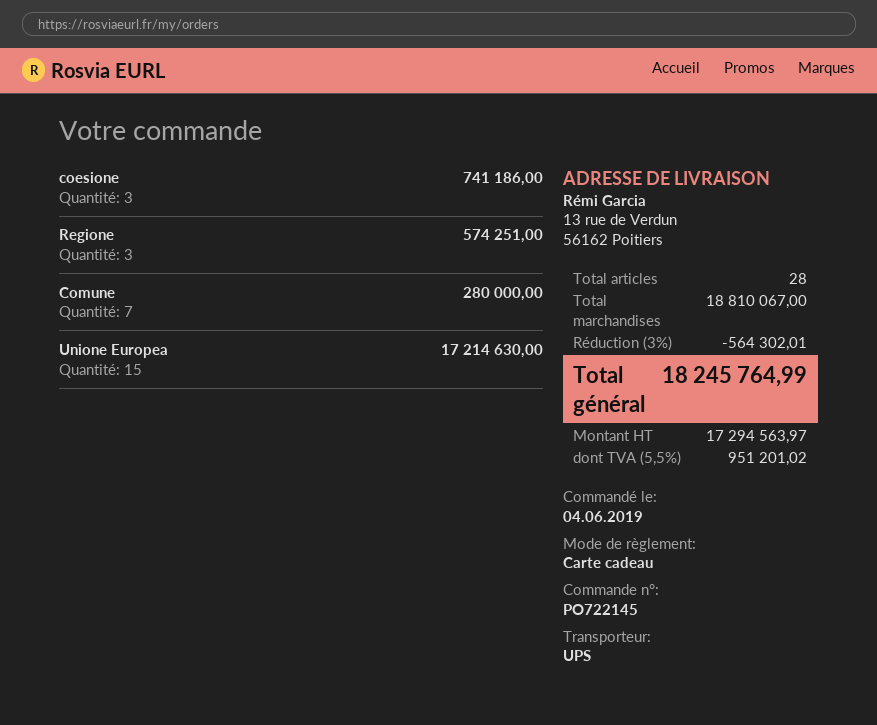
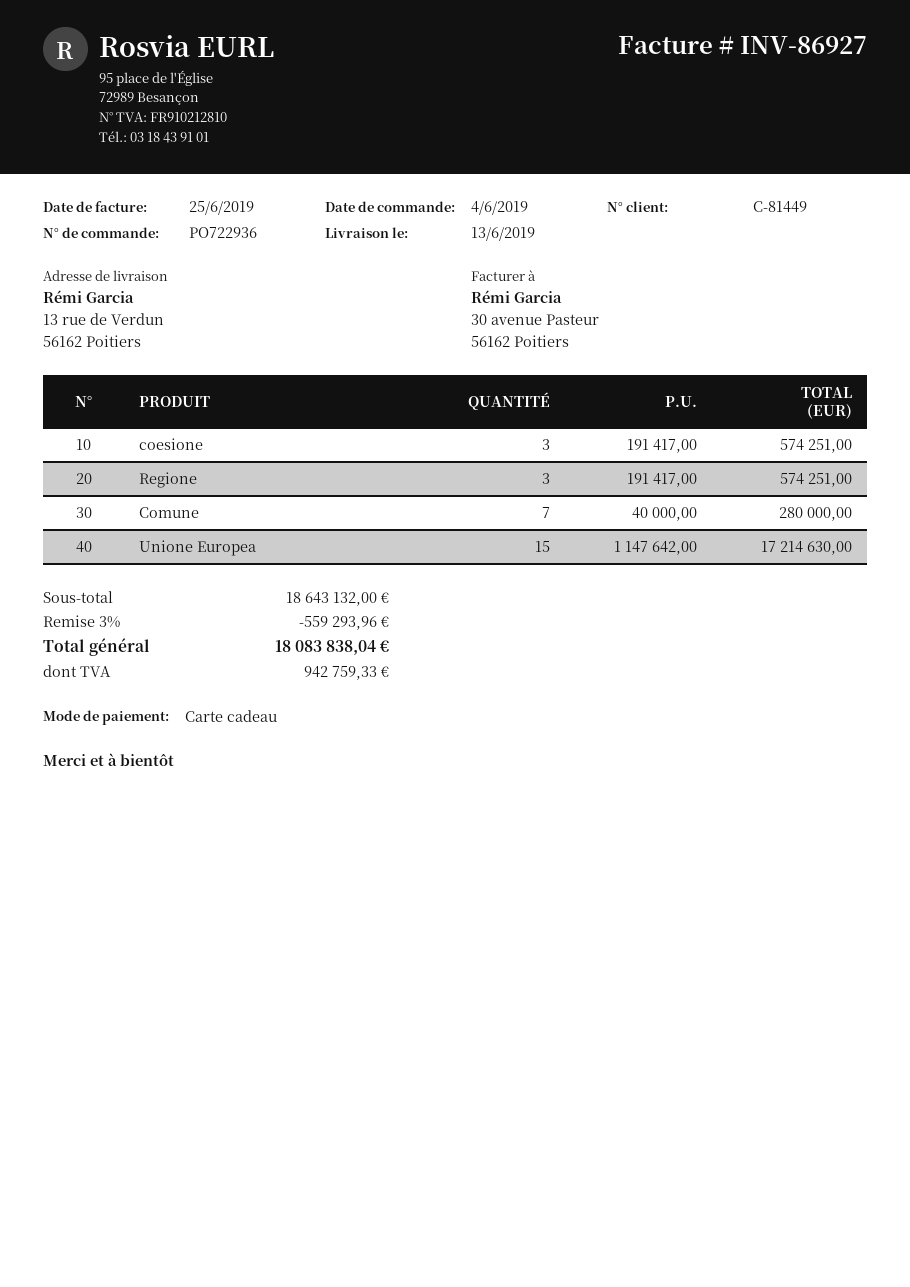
order number: PO722145 -> PO722936
coesione: 3 for 741186.00 -> 3 for 574251.00
subtotal: 18810067.00 -> 18643132.00
discount: 3% = 564302.01 -> 3% = 559293.96
tax: 951201.02 -> 942759.33
total: 18245764.99 -> 18083838.04

